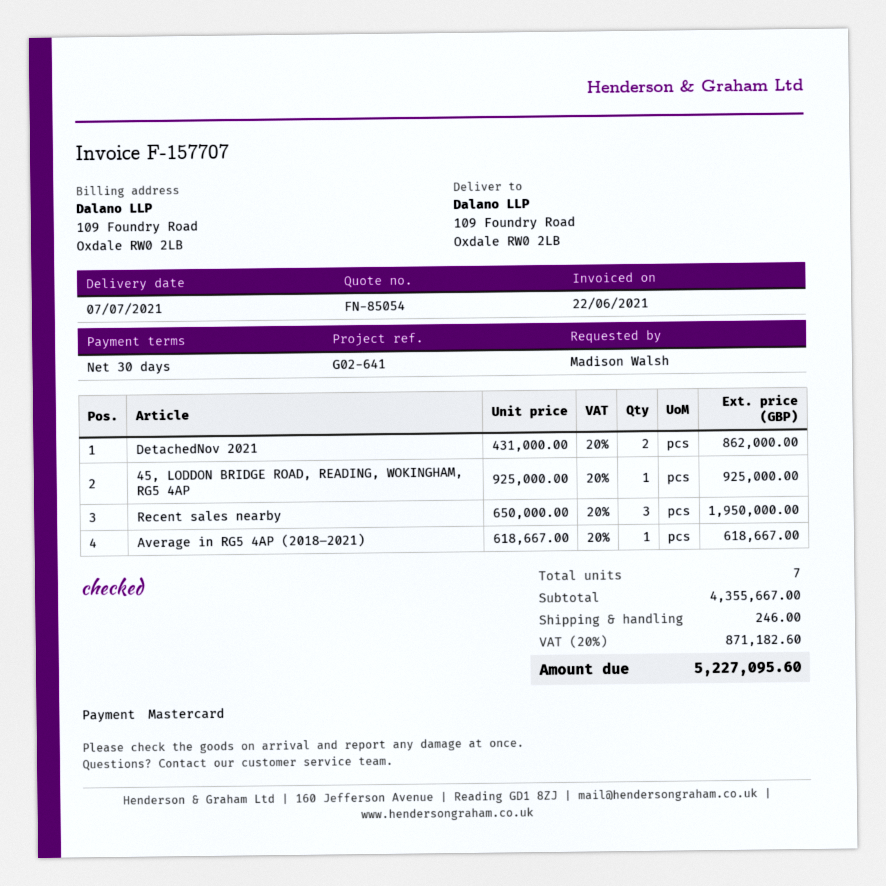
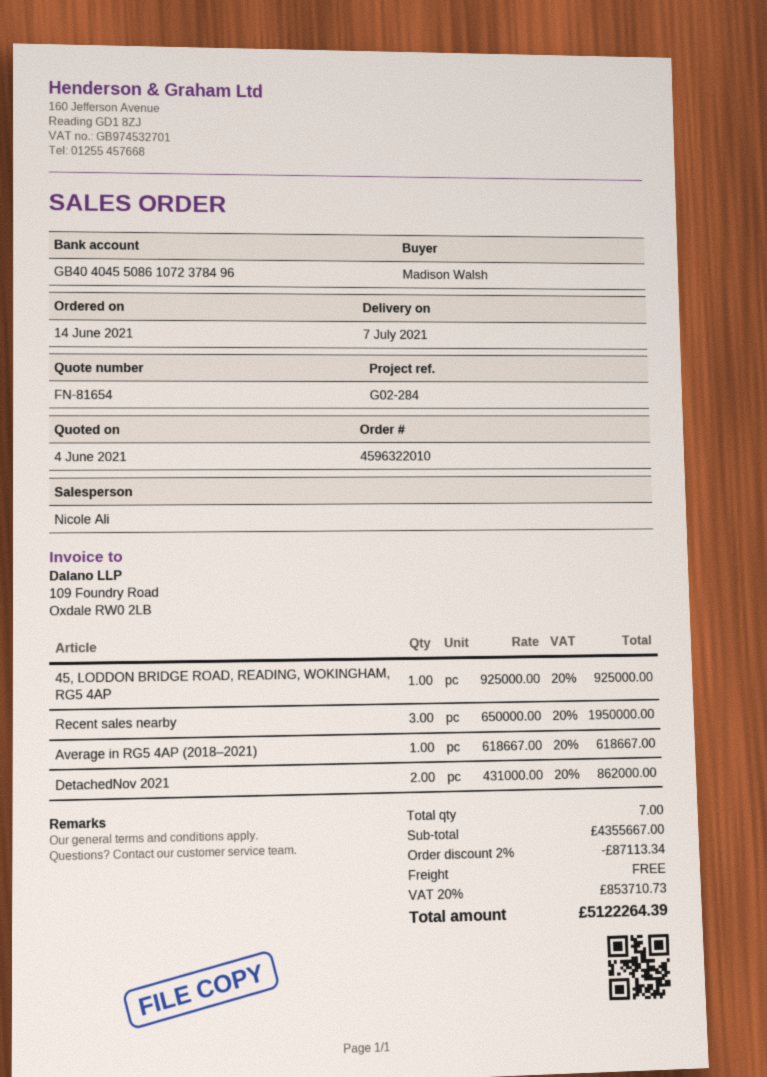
quote number: FN-85054 -> FN-81654
reference: G02-641 -> G02-284
discount: none -> 2% = 87113.34
shipping: 246.00 -> 0.00
tax: 20% = 871182.60 -> 20% = 853710.73
total: 5227095.60 -> 5122264.39

